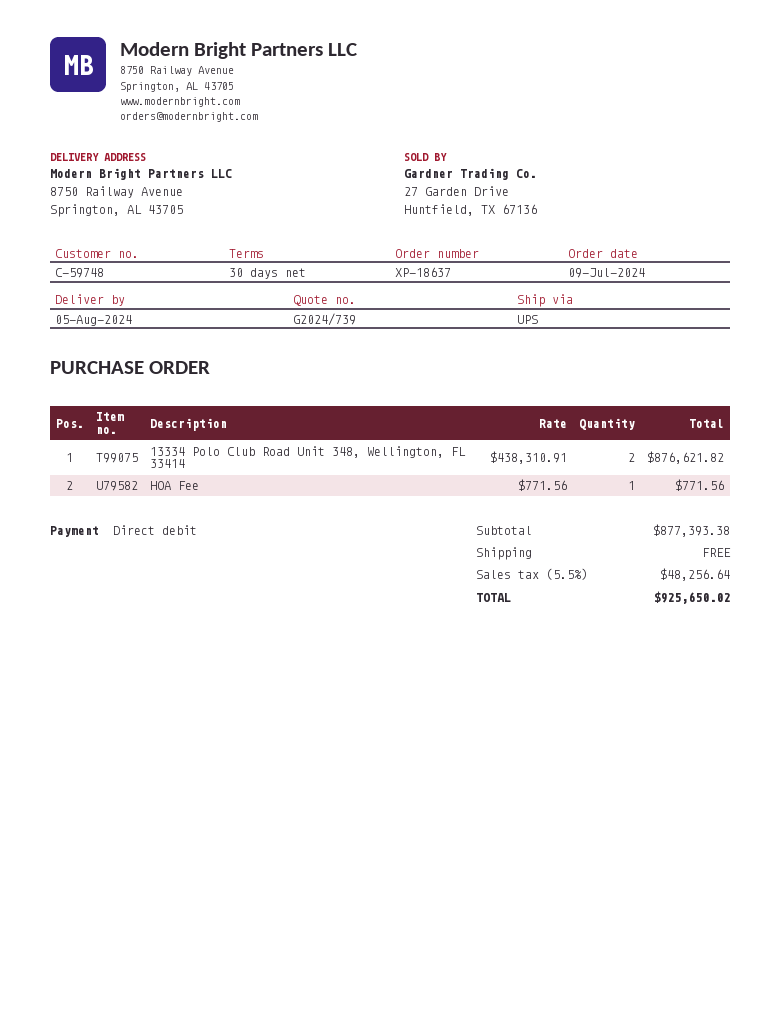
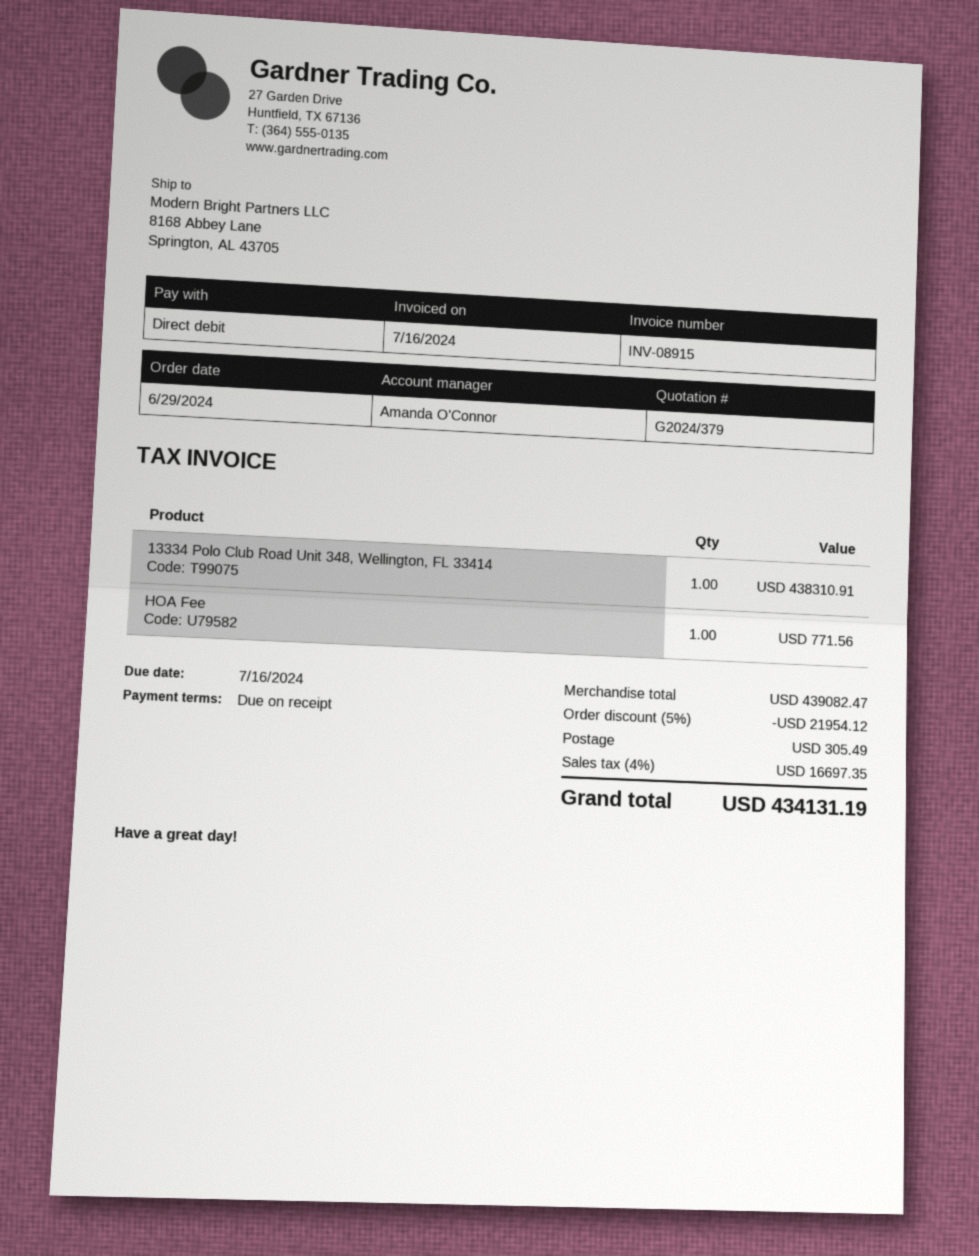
quote number: G2024/739 -> G2024/379
order date: 2024-07-09 -> 2024-06-29
payment terms: 30 days -> on receipt
ship to: 8750 Railway Avenue, Springton, AL 43705 -> 8168 Abbey Lane, Springton, AL 43705
13334 Polo Club Road Unit 348, Wellington, FL 33414: 2 for 876621.82 -> 1 for 438310.91
subtotal: 877393.38 -> 439082.47
discount: none -> 5% = 21954.12
shipping: 0.00 -> 305.49
tax: 5.5% = 48256.64 -> 4% = 16697.35
total: 925650.02 -> 434131.19

